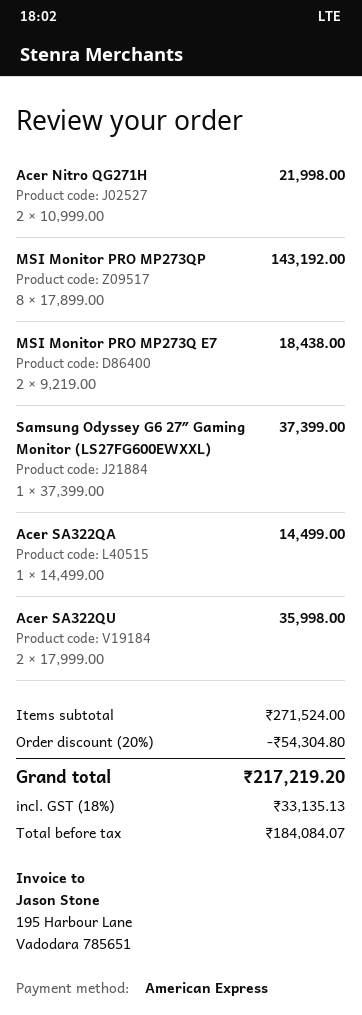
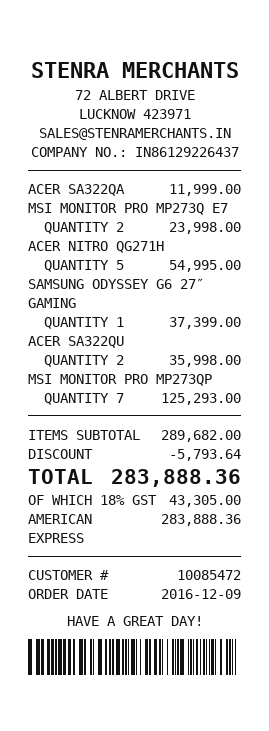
Acer Nitro QG271H: 2 for 21998.00 -> 5 for 54995.00
MSI Monitor PRO MP273QP: 8 for 143192.00 -> 7 for 125293.00
MSI Monitor PRO MP273Q E7: 2 for 18438.00 -> 2 for 23998.00
Acer SA322QA: 1 for 14499.00 -> 1 for 11999.00
subtotal: 271524.00 -> 289682.00
discount: 54304.80 -> 5793.64
tax: 18% = 33135.13 -> 18% = 43305.00
total: 217219.20 -> 283888.36

